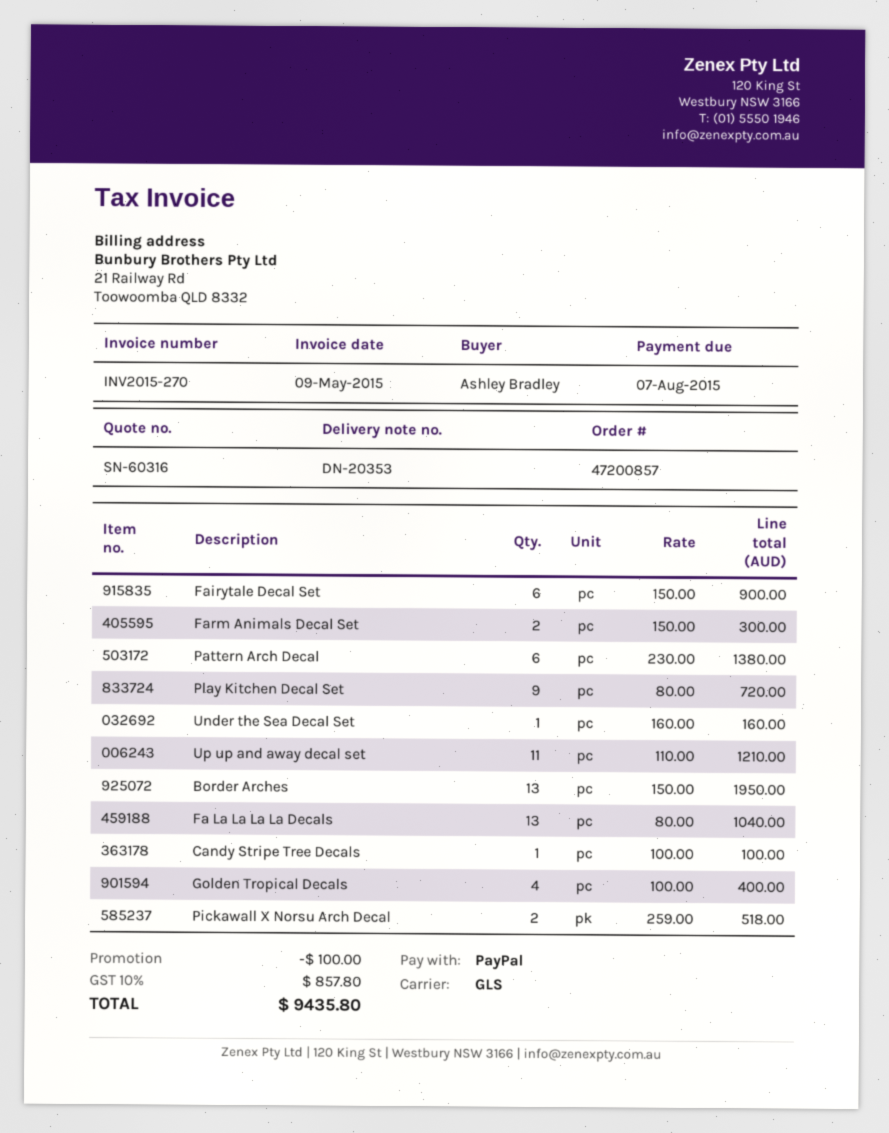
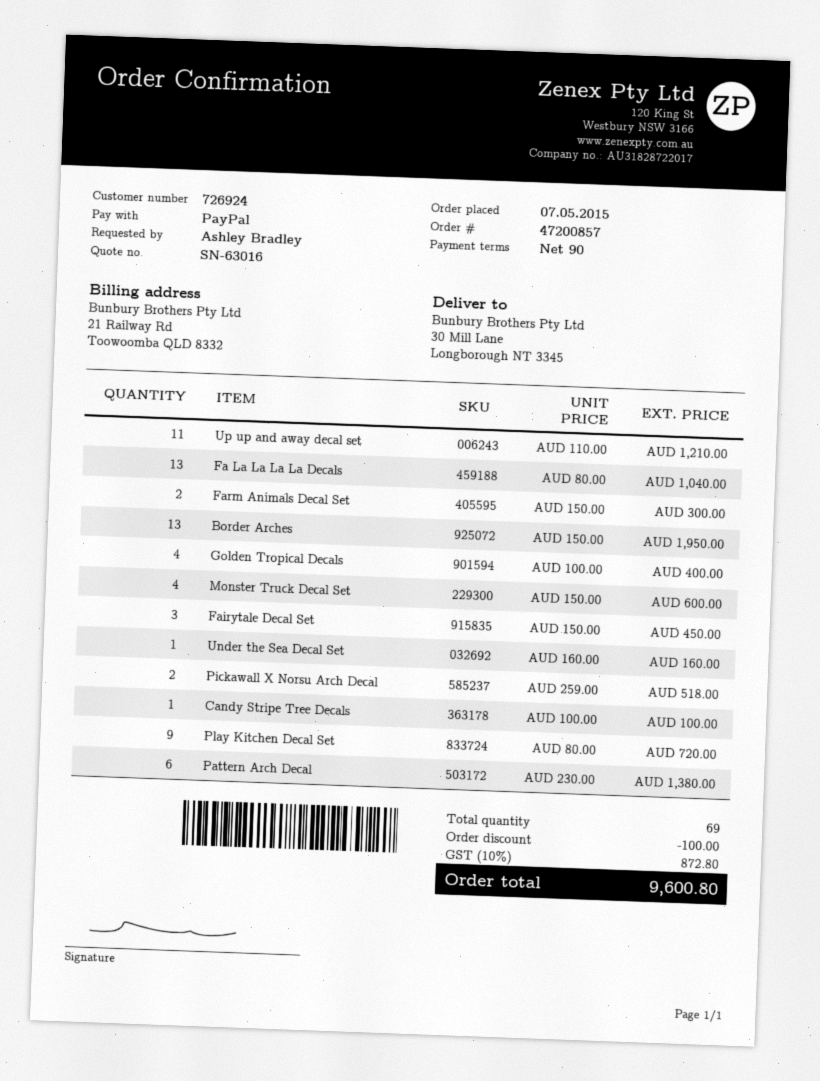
quote number: SN-60316 -> SN-63016
Fairytale Decal Set: 6 x 150.00 = 900.00 -> 3 x 150.00 = 450.00
Monster Truck Decal Set: none -> 4 x 150.00 = 600.00
tax: 10% = 857.80 -> 10% = 872.80
total: 9435.80 -> 9600.80

